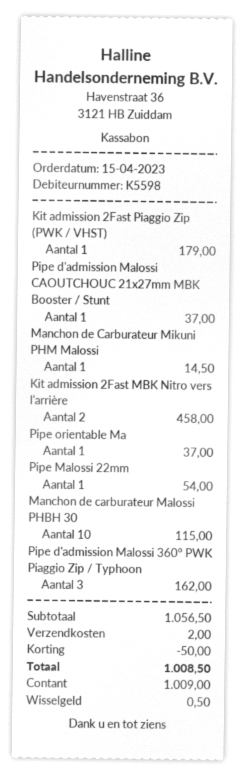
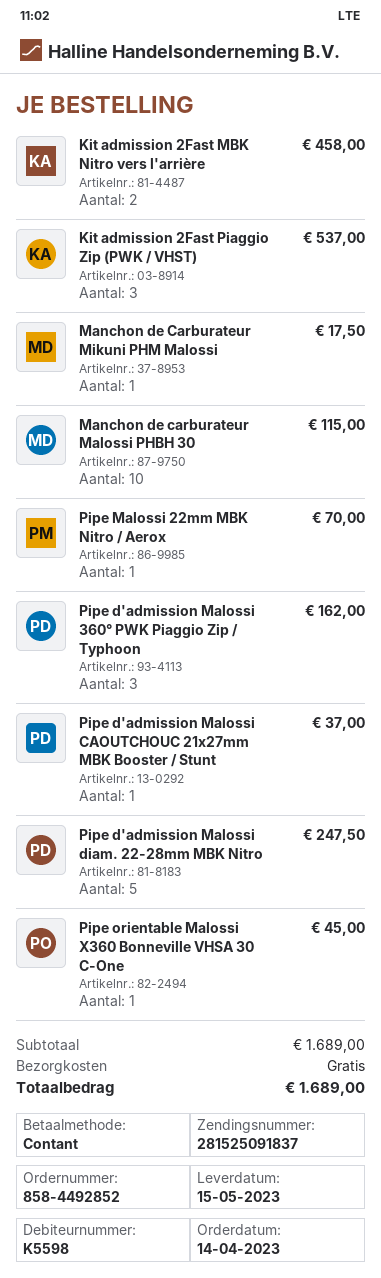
order date: 2023-04-15 -> 2023-04-14
Kit admission 2Fast Piaggio Zip (PWK / VHST): 1 for 179.00 -> 3 for 537.00
Manchon de Carburateur Mikuni PHM Malossi: 1 for 14.50 -> 1 for 17.50
Pipe orientable Ma: 1 for 37.00 -> 1 for 45.00
Pipe Malossi 22mm: 1 for 54.00 -> 1 for 70.00
Pipe d'admission Malossi diam. 22-28mm MBK Nitro: none -> 5 for 247.50
subtotal: 1056.50 -> 1689.00
discount: 50.00 -> none
shipping: 2.00 -> 0.00
total: 1008.50 -> 1689.00

